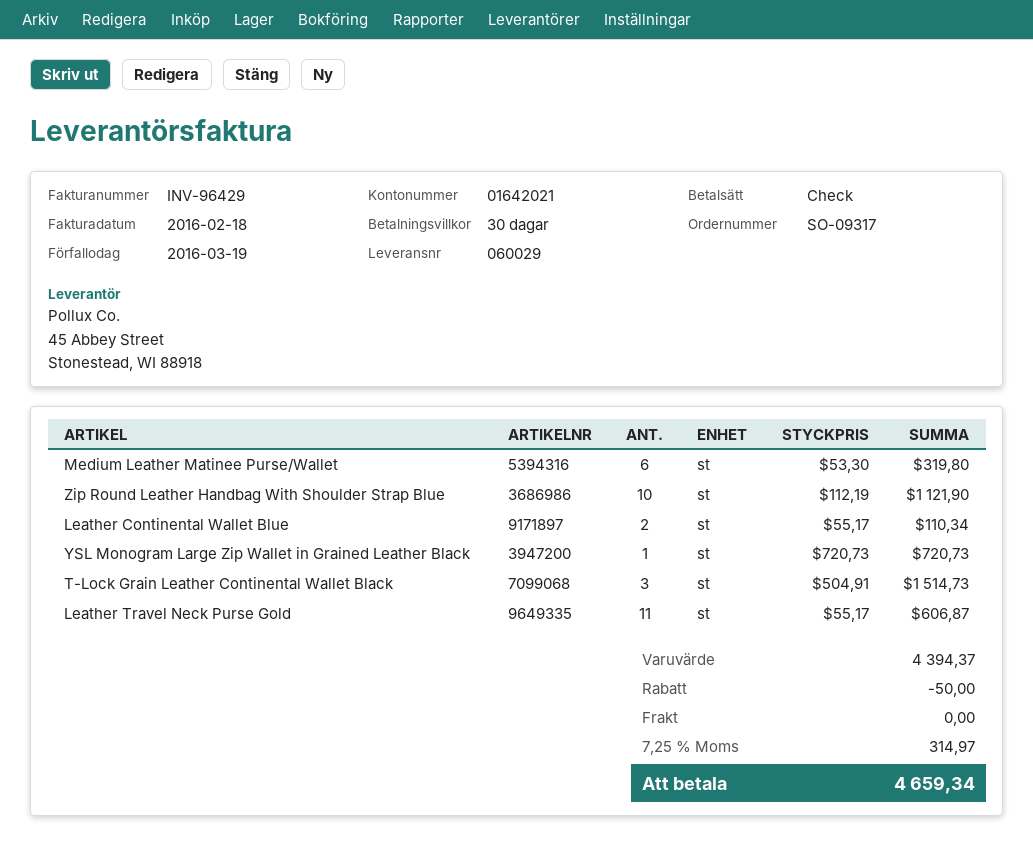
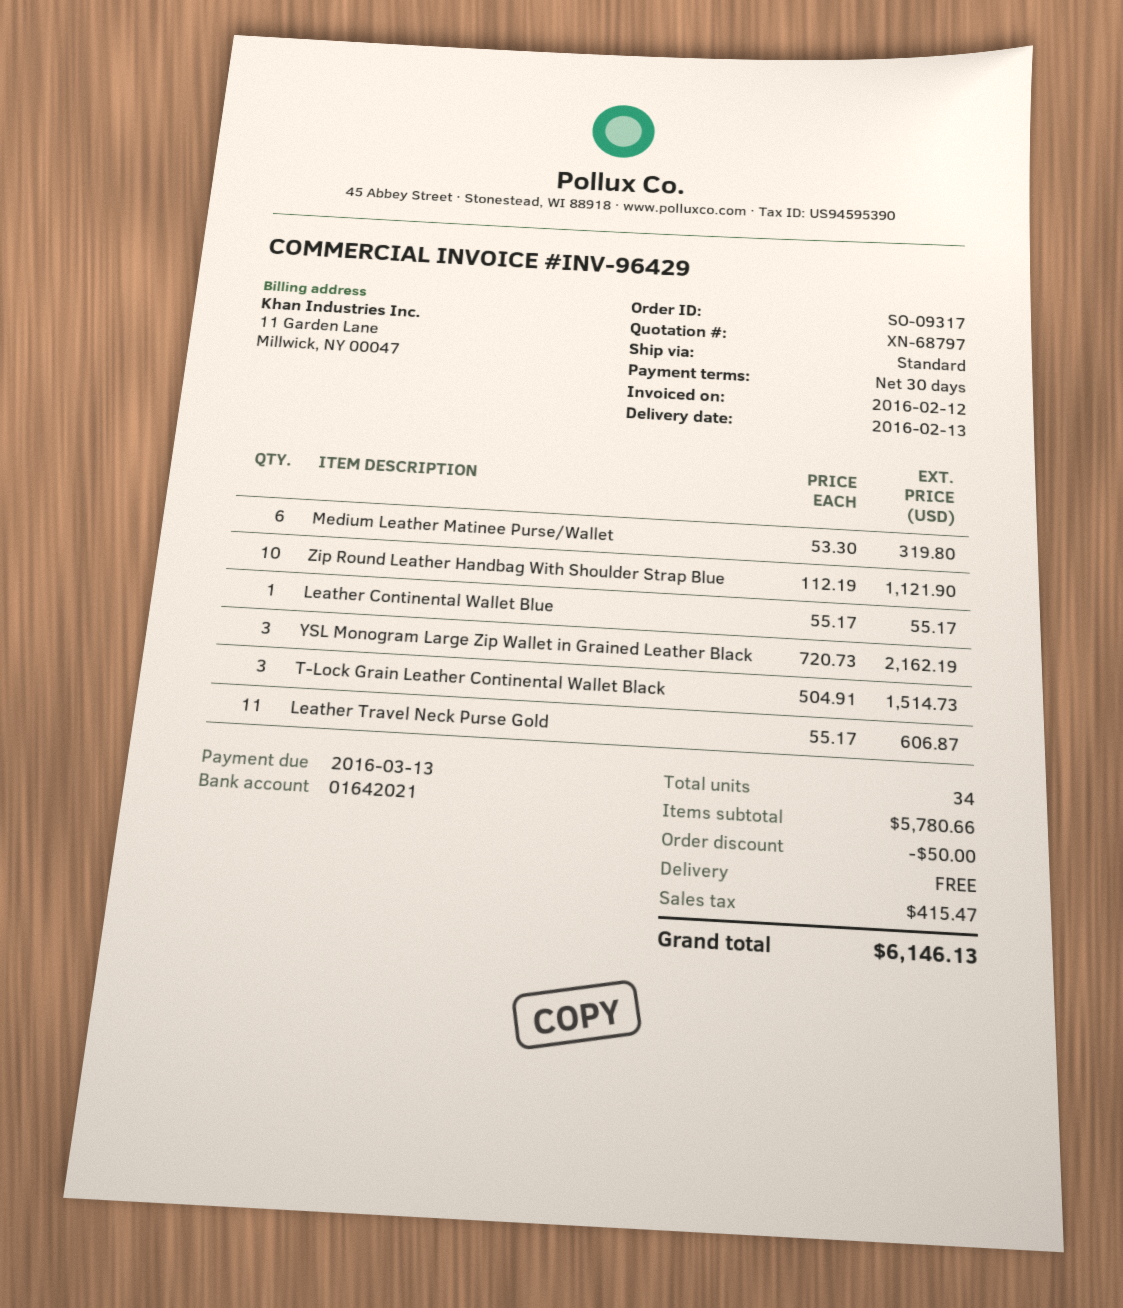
invoice date: 2016-02-18 -> 2016-02-12
due date: 2016-03-19 -> 2016-03-13
Leather Continental Wallet Blue: 2 x 55.17 = 110.34 -> 1 x 55.17 = 55.17
YSL Monogram Large Zip Wallet in Grained Leather Black: 1 x 720.73 = 720.73 -> 3 x 720.73 = 2162.19
subtotal: 4394.37 -> 5780.66
tax: 314.97 -> 415.47
total: 4659.34 -> 6146.13

